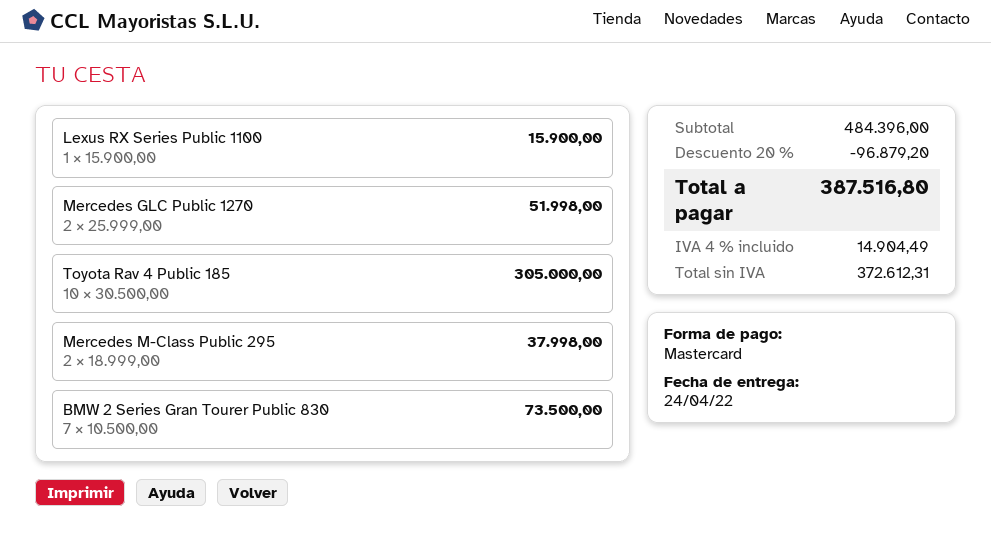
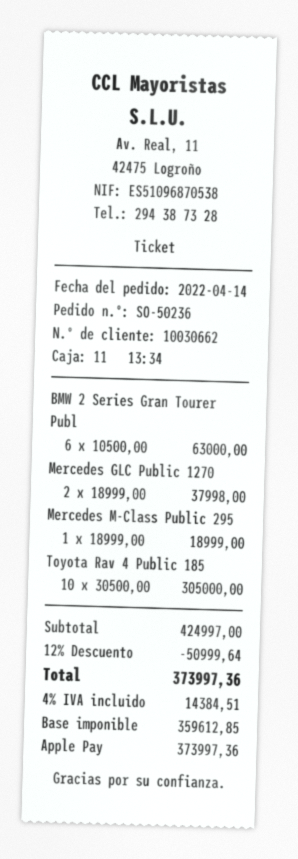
payment method: Mastercard -> Apple Pay
Lexus RX Series Public 1100: 1 x 15900.00 = 15900.00 -> none
Mercedes GLC Public 1270: 2 x 25999.00 = 51998.00 -> 2 x 18999.00 = 37998.00
Mercedes M-Class Public 295: 2 x 18999.00 = 37998.00 -> 1 x 18999.00 = 18999.00
BMW 2 Series Gran Tourer Public 830: 7 x 10500.00 = 73500.00 -> 6 x 10500.00 = 63000.00
subtotal: 484396.00 -> 424997.00
discount: 20% = 96879.20 -> 12% = 50999.64
net: 372612.31 -> 359612.85
tax: 4% = 14904.49 -> 4% = 14384.51
total: 387516.80 -> 373997.36

